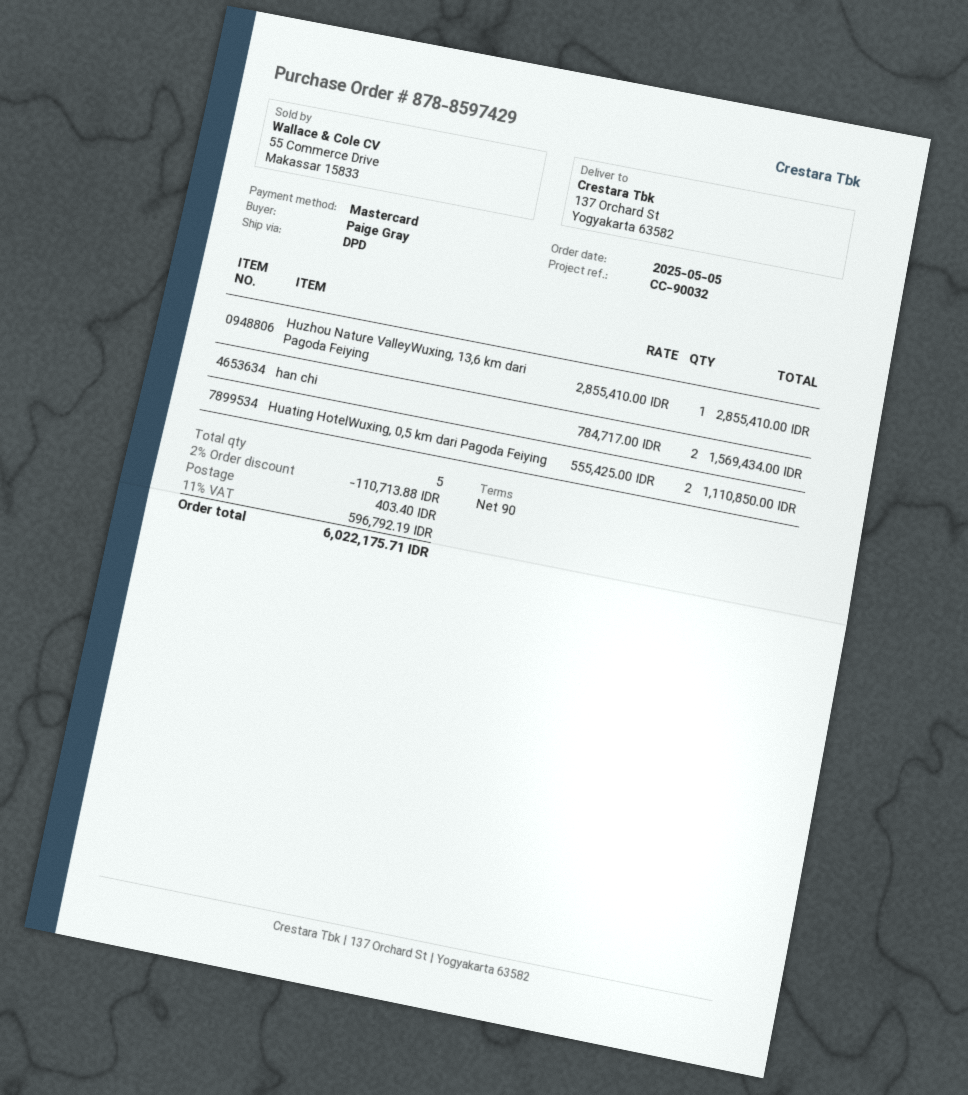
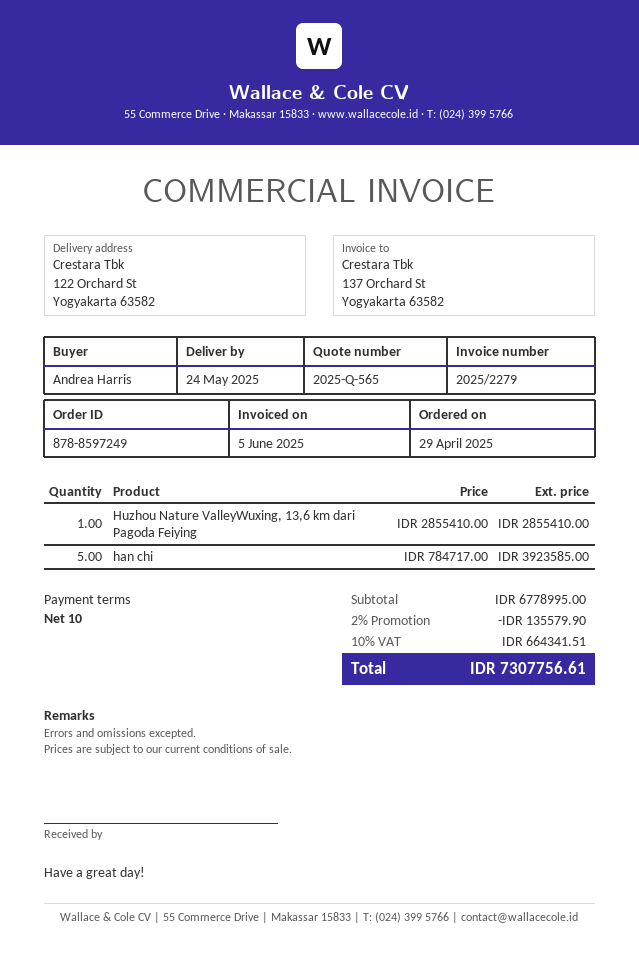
order number: 878-8597429 -> 878-8597249
order date: 2025-05-05 -> 2025-04-29
payment terms: 90 days -> 10 days
ordered by: Paige Gray -> Andrea Harris
ship to: 137 Orchard St, Yogyakarta 63582 -> 122 Orchard St, Yogyakarta 63582
han chi: 2 x 784717.00 = 1569434.00 -> 5 x 784717.00 = 3923585.00
Huating HotelWuxing, 0,5 km dari Pagoda Feiying: 2 x 555425.00 = 1110850.00 -> none
discount: 2% = 110713.88 -> 2% = 135579.90
shipping: 403.40 -> none
tax: 11% = 596792.19 -> 10% = 664341.51
total: 6022175.71 -> 7307756.61

